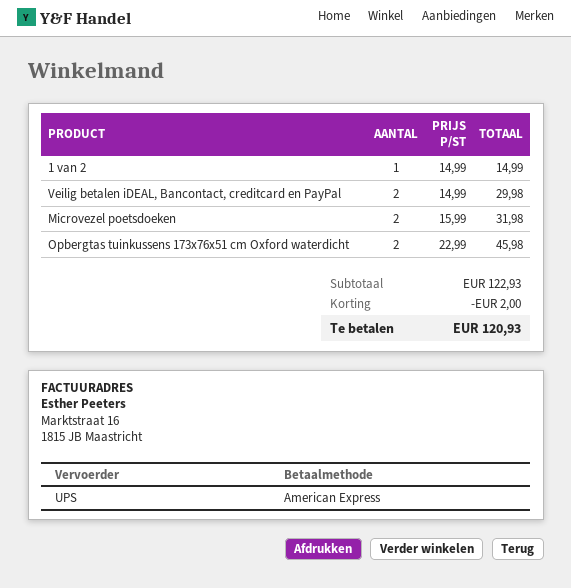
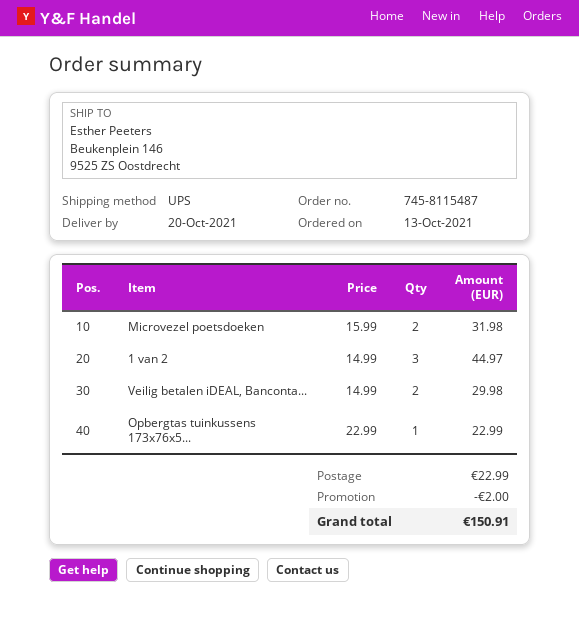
1 van 2: 1 x 14.99 = 14.99 -> 3 x 14.99 = 44.97
Opbergtas tuinkussens 173x76x51 cm Oxford waterdicht: 2 x 22.99 = 45.98 -> 1 x 22.99 = 22.99
shipping: none -> 22.99
total: 120.93 -> 150.91

